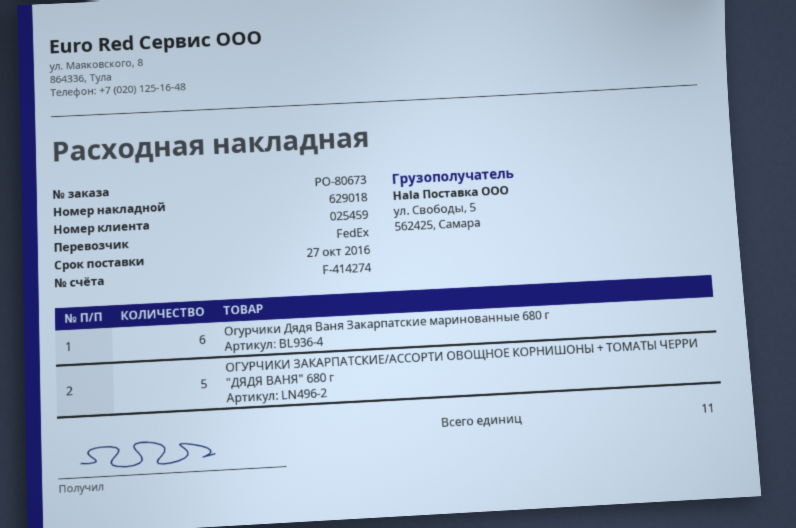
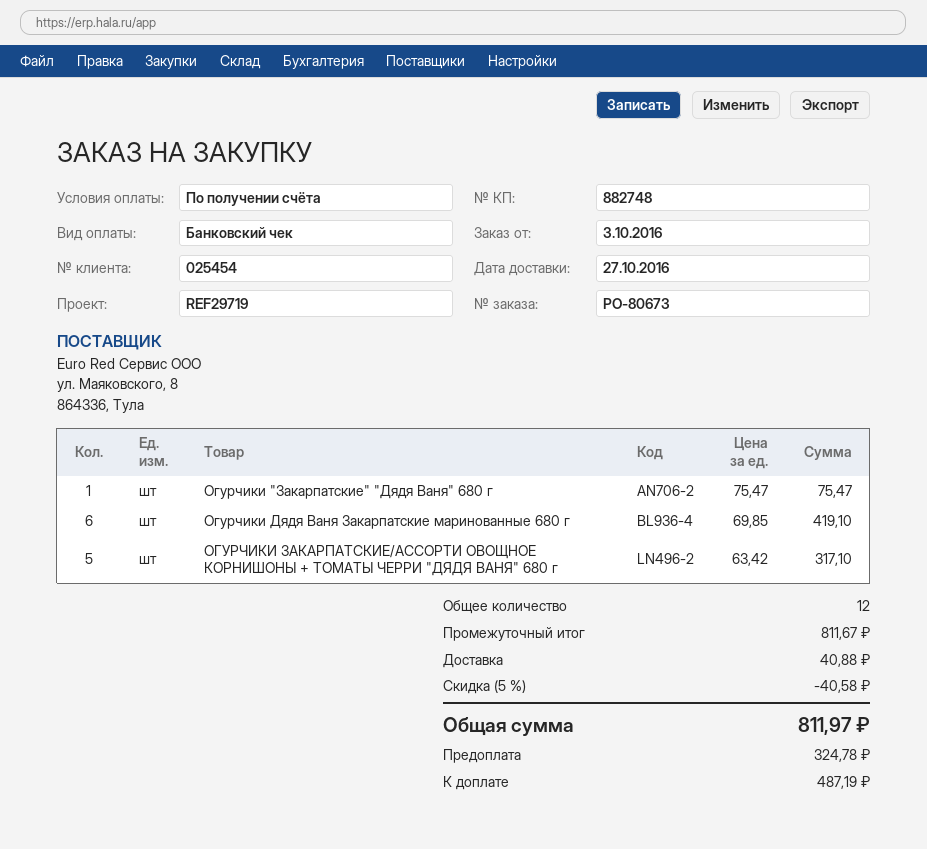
customer number: 025459 -> 025454
Огурчики "Закарпатские" "Дядя Ваня" 680 г: none -> 1
total quantity: 11 -> 12

